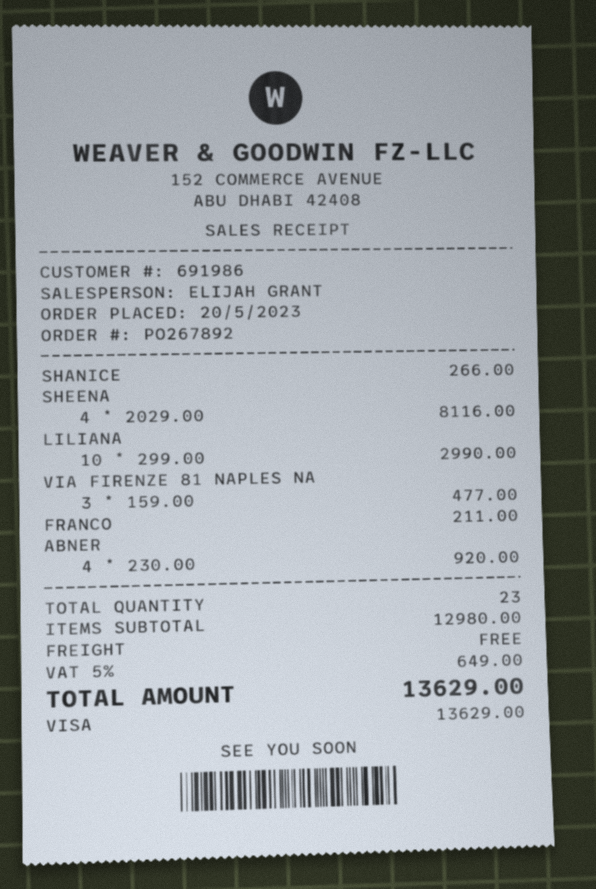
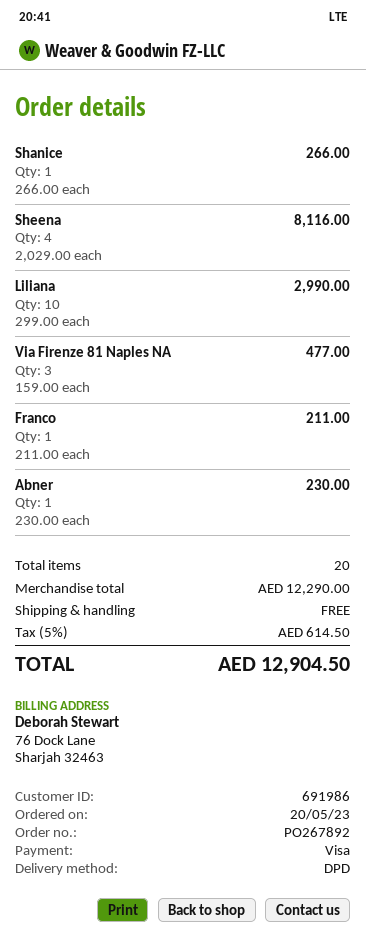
ABNER: 4 x 230.00 = 920.00 -> 1 x 230.00 = 230.00
total quantity: 23 -> 20
subtotal: 12980.00 -> 12290.00
tax: 5% = 649.00 -> 5% = 614.50
total: 13629.00 -> 12904.50

